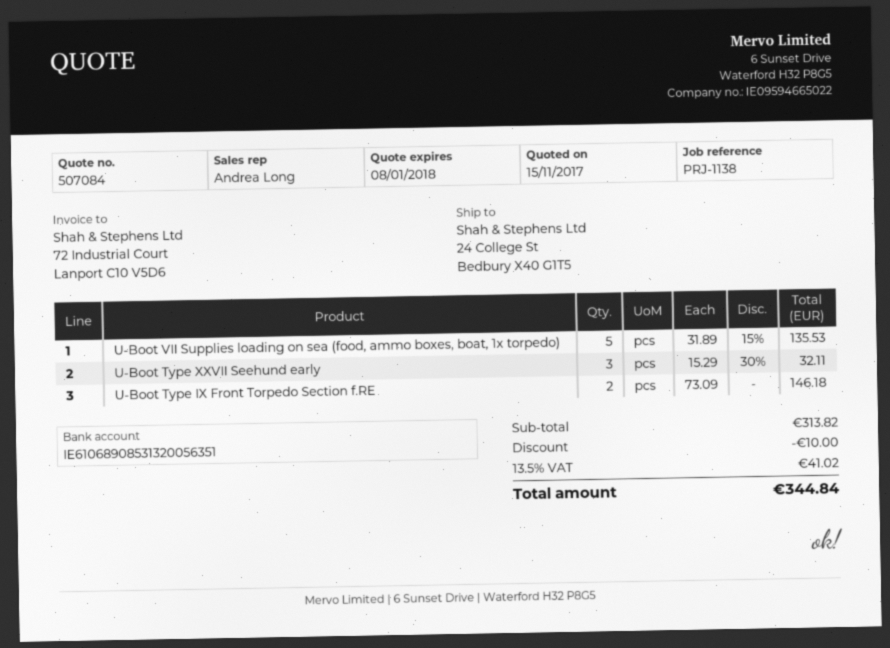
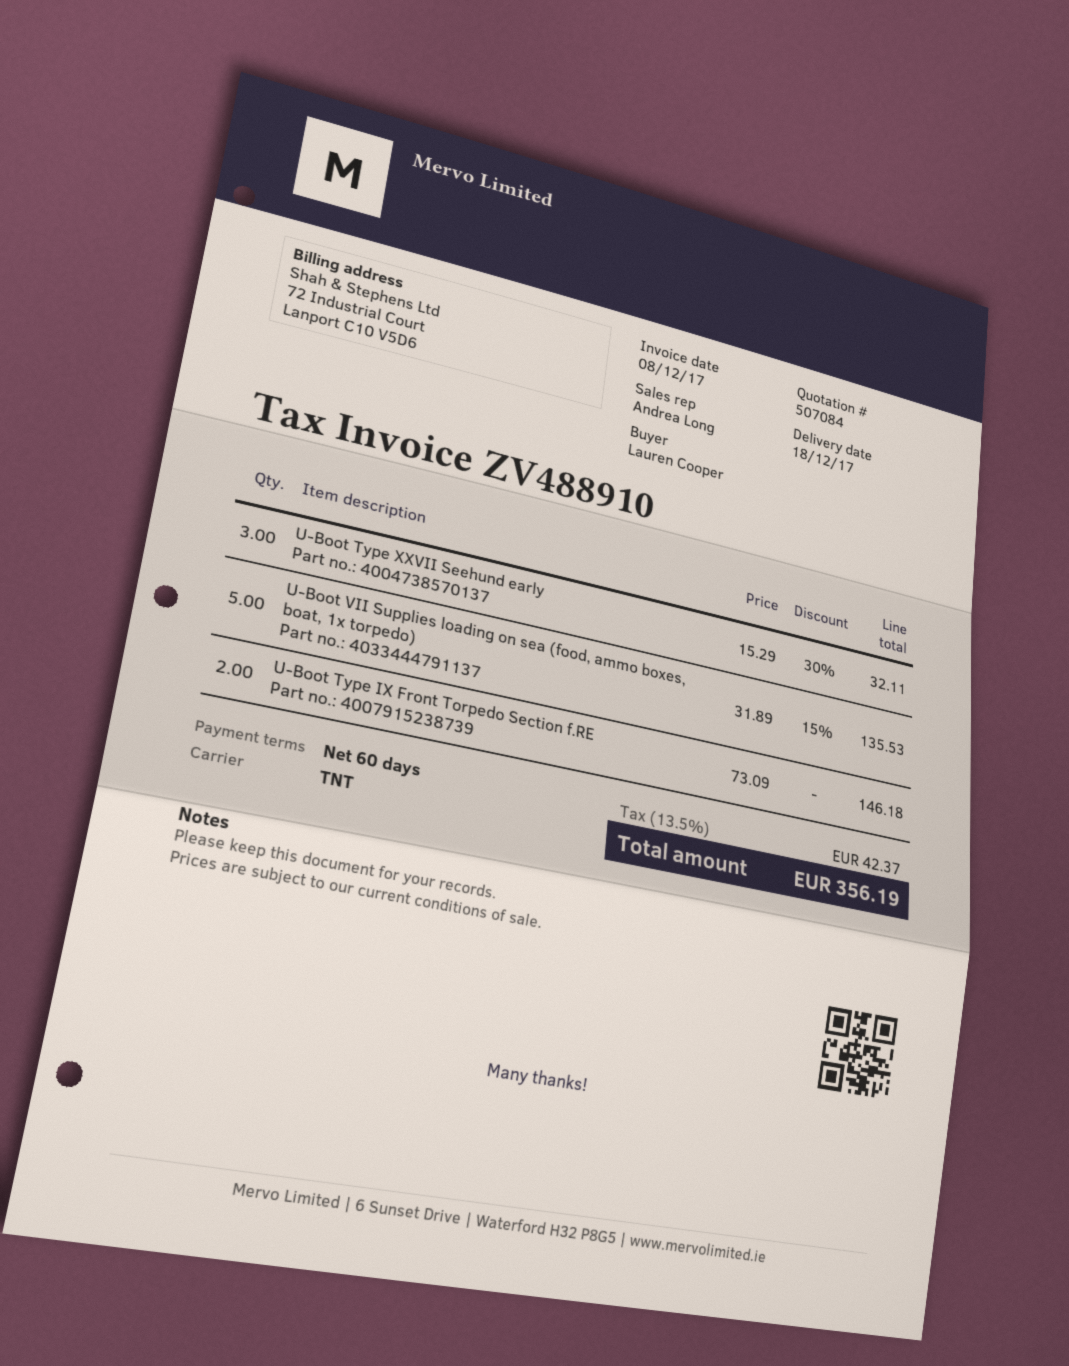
discount: 10.00 -> none
tax: 13.5% = 41.02 -> 13.5% = 42.37
total: 344.84 -> 356.19

